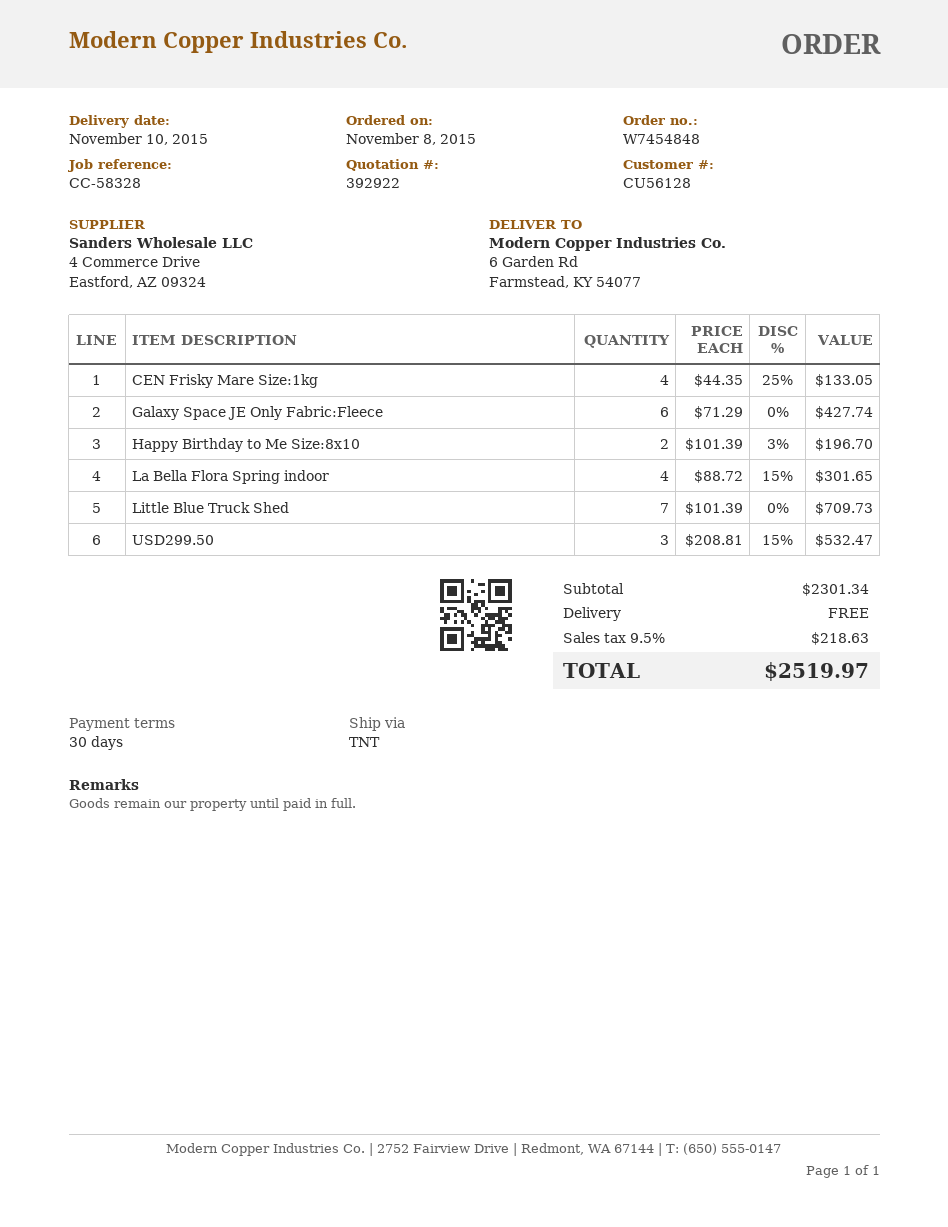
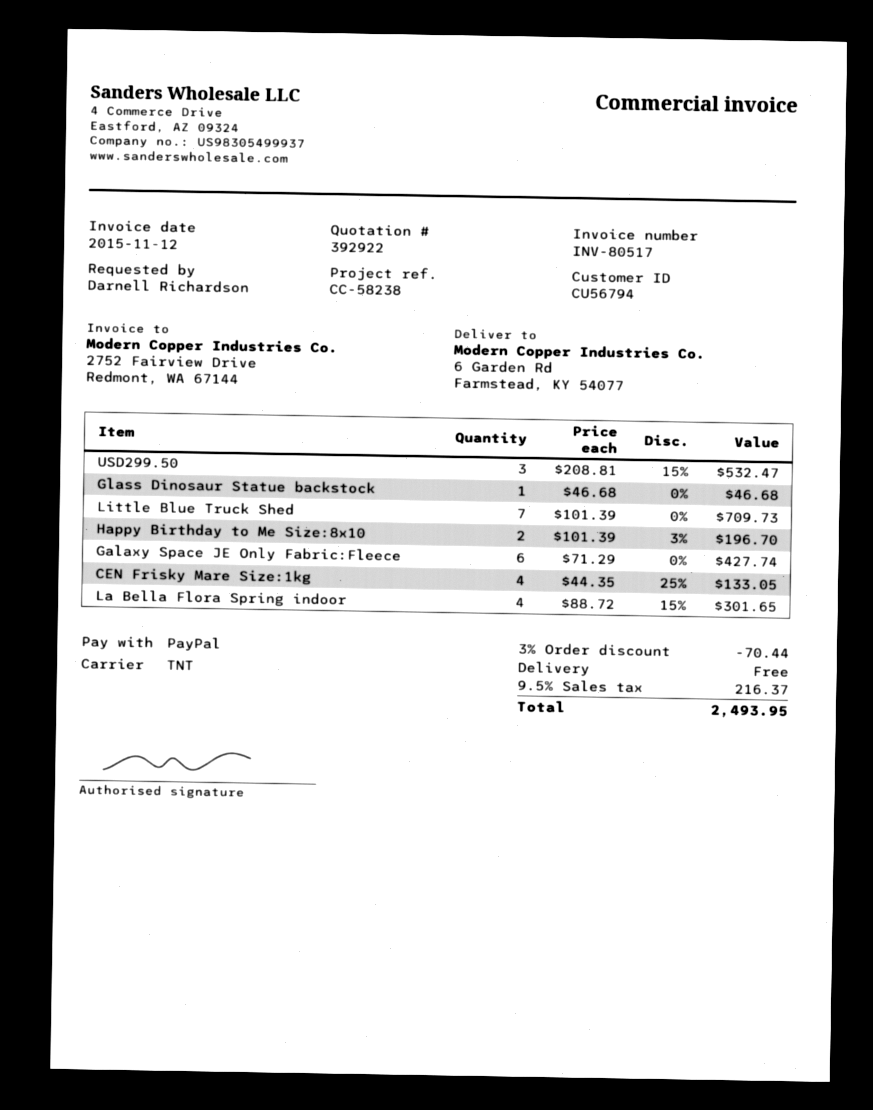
customer number: CU56128 -> CU56794
reference: CC-58328 -> CC-58238
Glass Dinosaur Statue backstock: none -> 1 x 46.68 = 46.68
discount: none -> 3% = 70.44
tax: 9.5% = 218.63 -> 9.5% = 216.37
total: 2519.97 -> 2493.95

